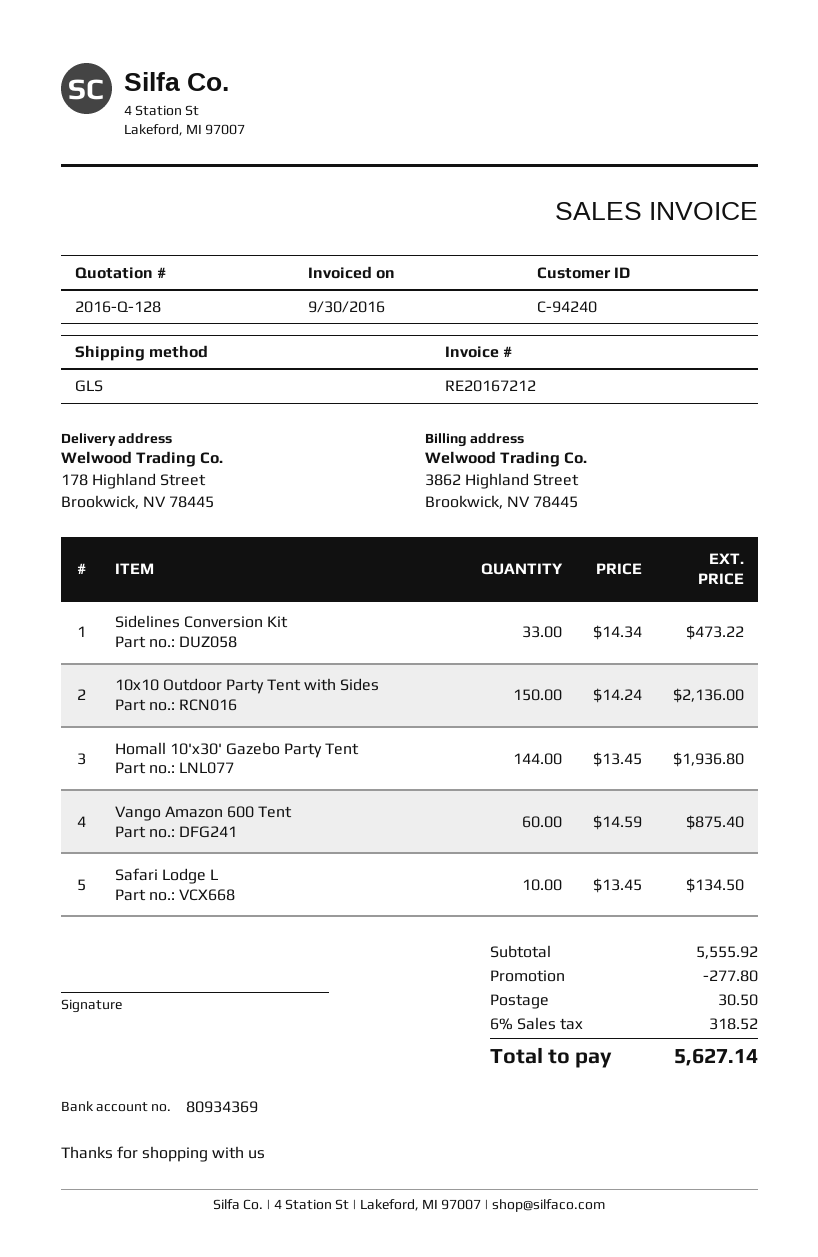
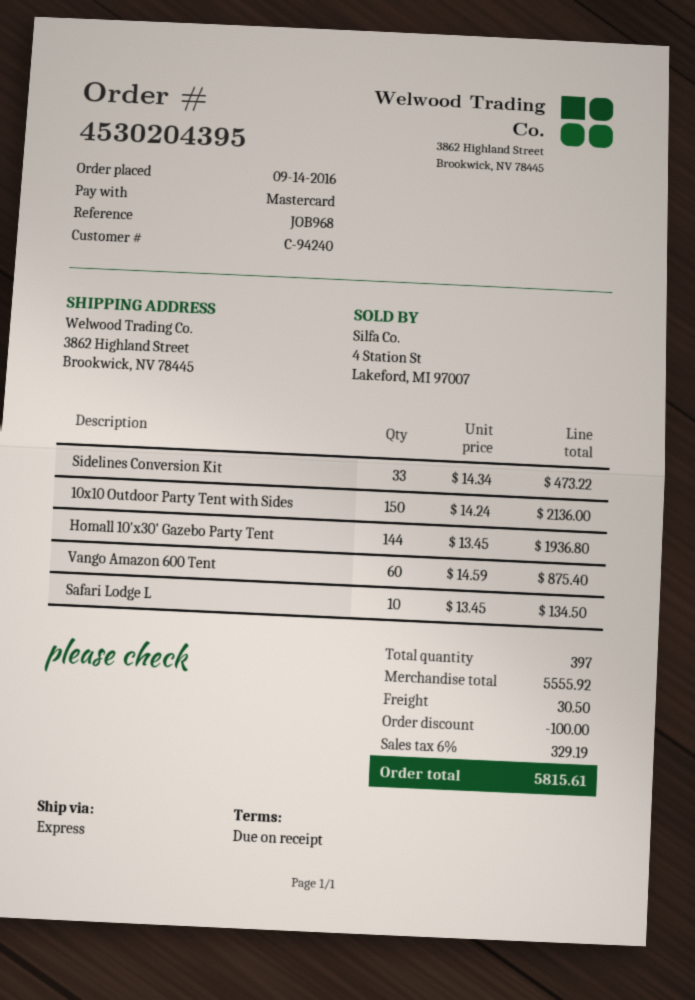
shipping method: GLS -> express
ship to: 178 Highland Street, Brookwick, NV 78445 -> 3862 Highland Street, Brookwick, NV 78445
discount: 277.80 -> 100.00
tax: 6% = 318.52 -> 6% = 329.19
total: 5627.14 -> 5815.61

